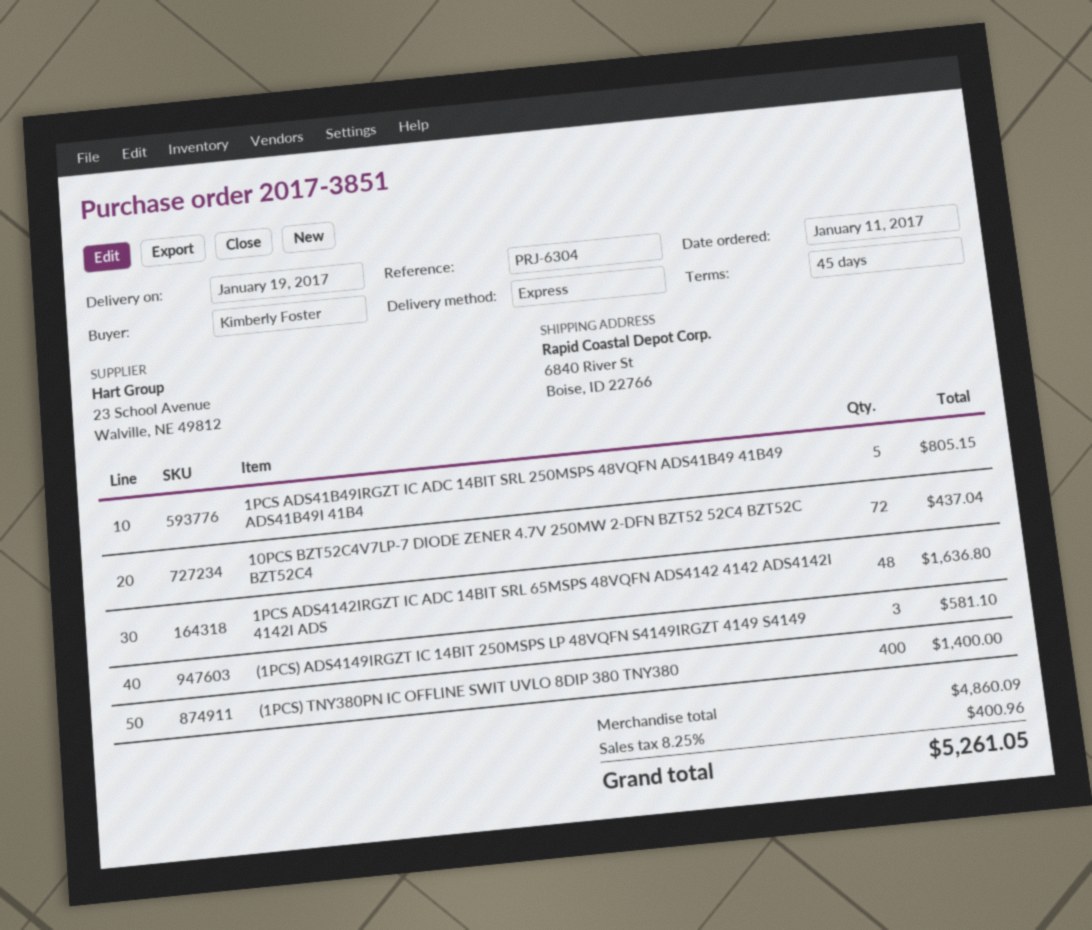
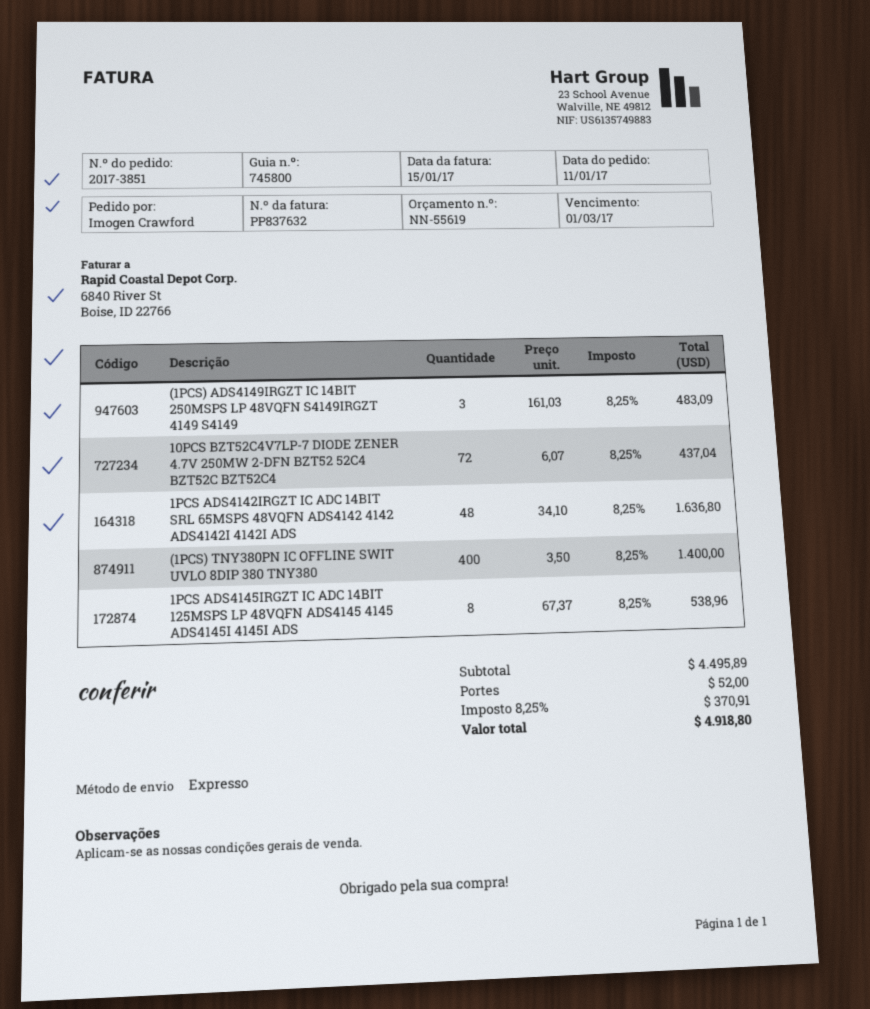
ordered by: Kimberly Foster -> Imogen Crawford
1PCS ADS41B49IRGZT IC ADC 14BIT SRL 250MSPS 48VQFN ADS41B49 41B49 ADS41B49I 41B4: 5 for 805.15 -> none
(1PCS) ADS4149IRGZT IC 14BIT 250MSPS LP 48VQFN S4149IRGZT 4149 S4149: 3 for 581.10 -> 3 for 483.09
1PCS ADS4145IRGZT IC ADC 14BIT 125MSPS LP 48VQFN ADS4145 4145 ADS4145I 4145I ADS: none -> 8 for 538.96
subtotal: 4860.09 -> 4495.89
shipping: none -> 52.00
tax: 8.25% = 400.96 -> 8.25% = 370.91
total: 5261.05 -> 4918.80

